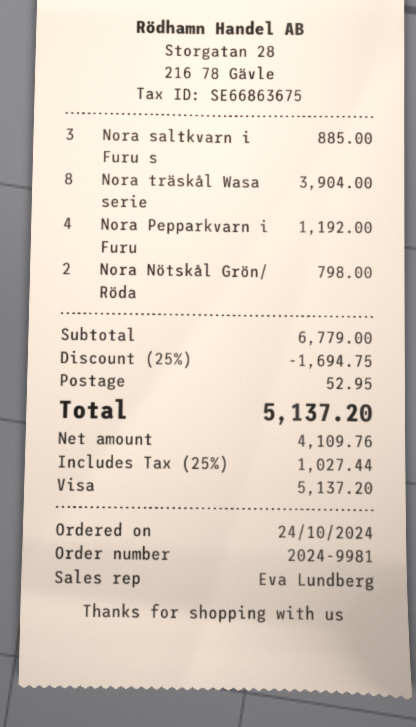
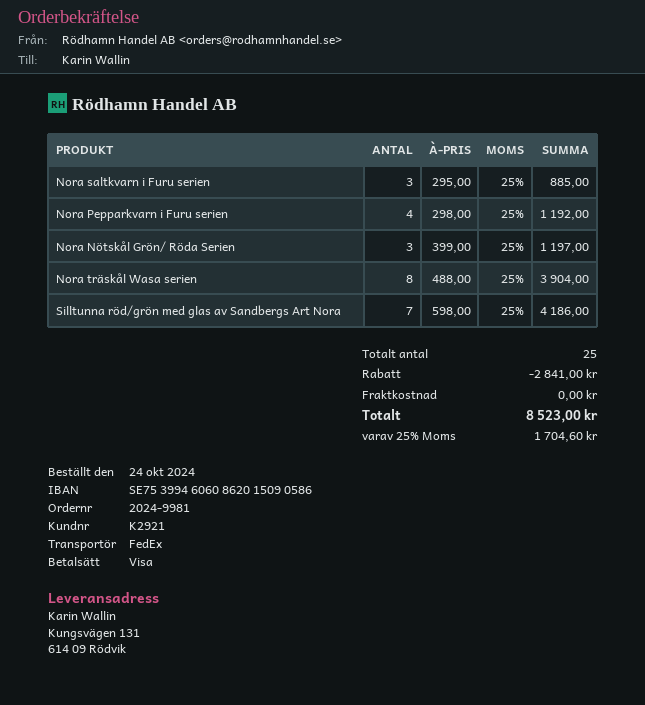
Nora Nötskål Grön/ Röda: 2 for 798.00 -> 3 for 1197.00
Silltunna röd/grön med glas av Sandbergs Art Nora: none -> 7 for 4186.00
discount: 1694.75 -> 2841.00
shipping: 52.95 -> 0.00
tax: 25% = 1027.44 -> 25% = 1704.60
total: 5137.20 -> 8523.00

